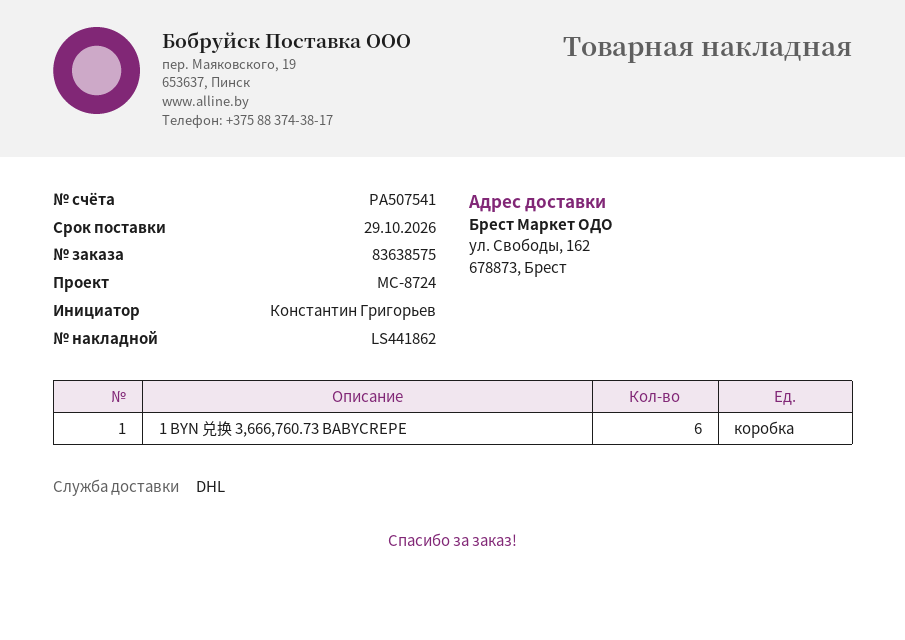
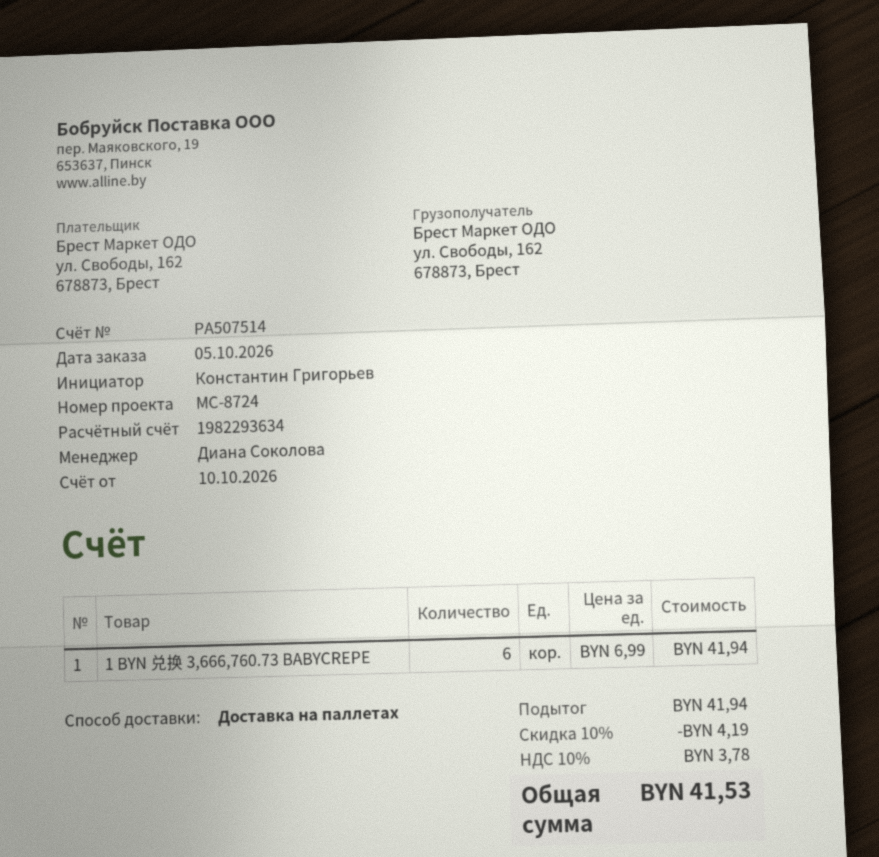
invoice number: PA507541 -> PA507514
shipping method: DHL -> pallet freight

